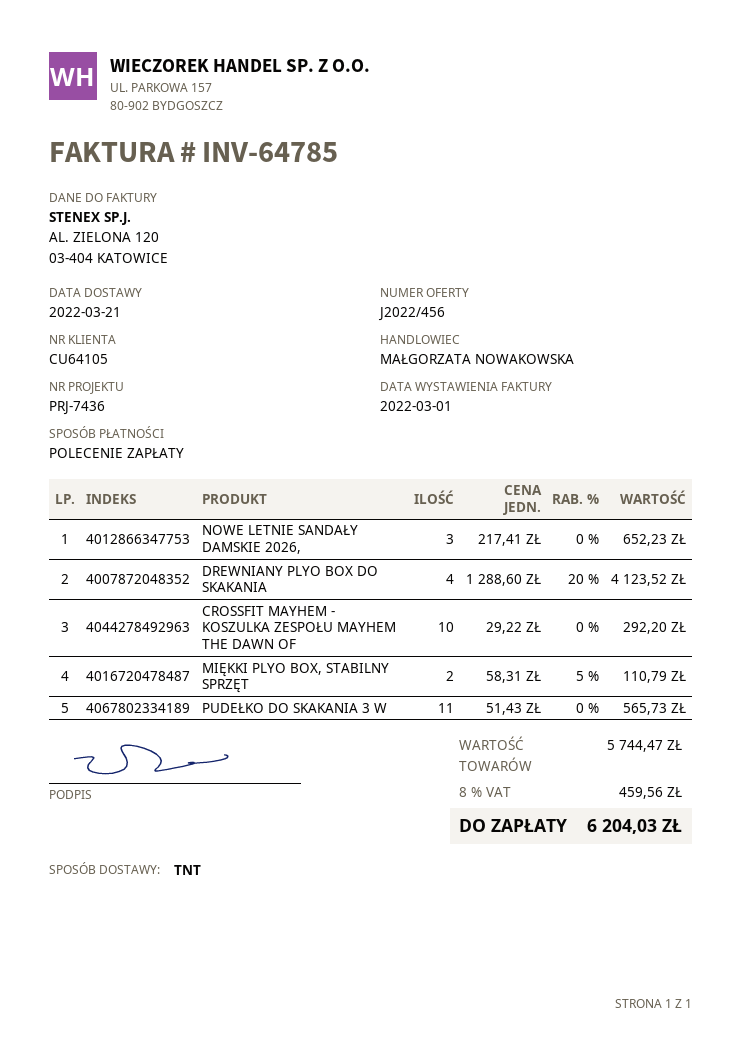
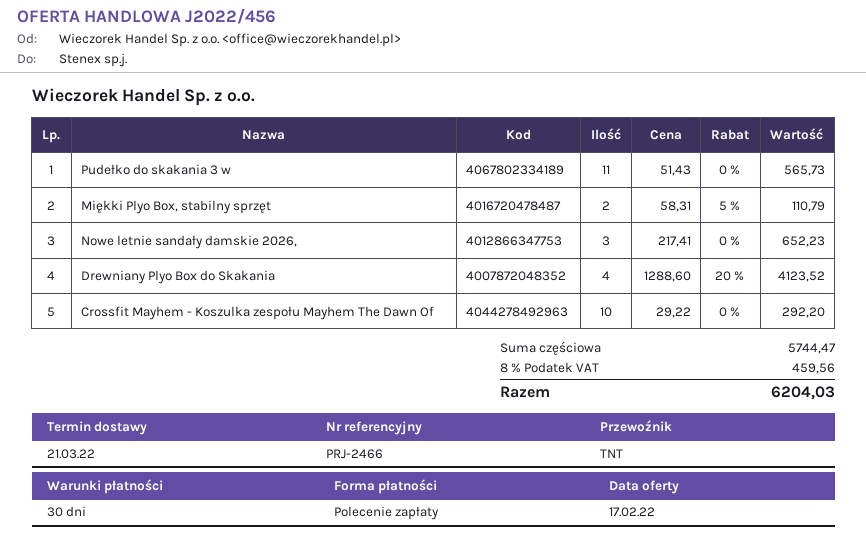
reference: PRJ-7436 -> PRJ-2466

